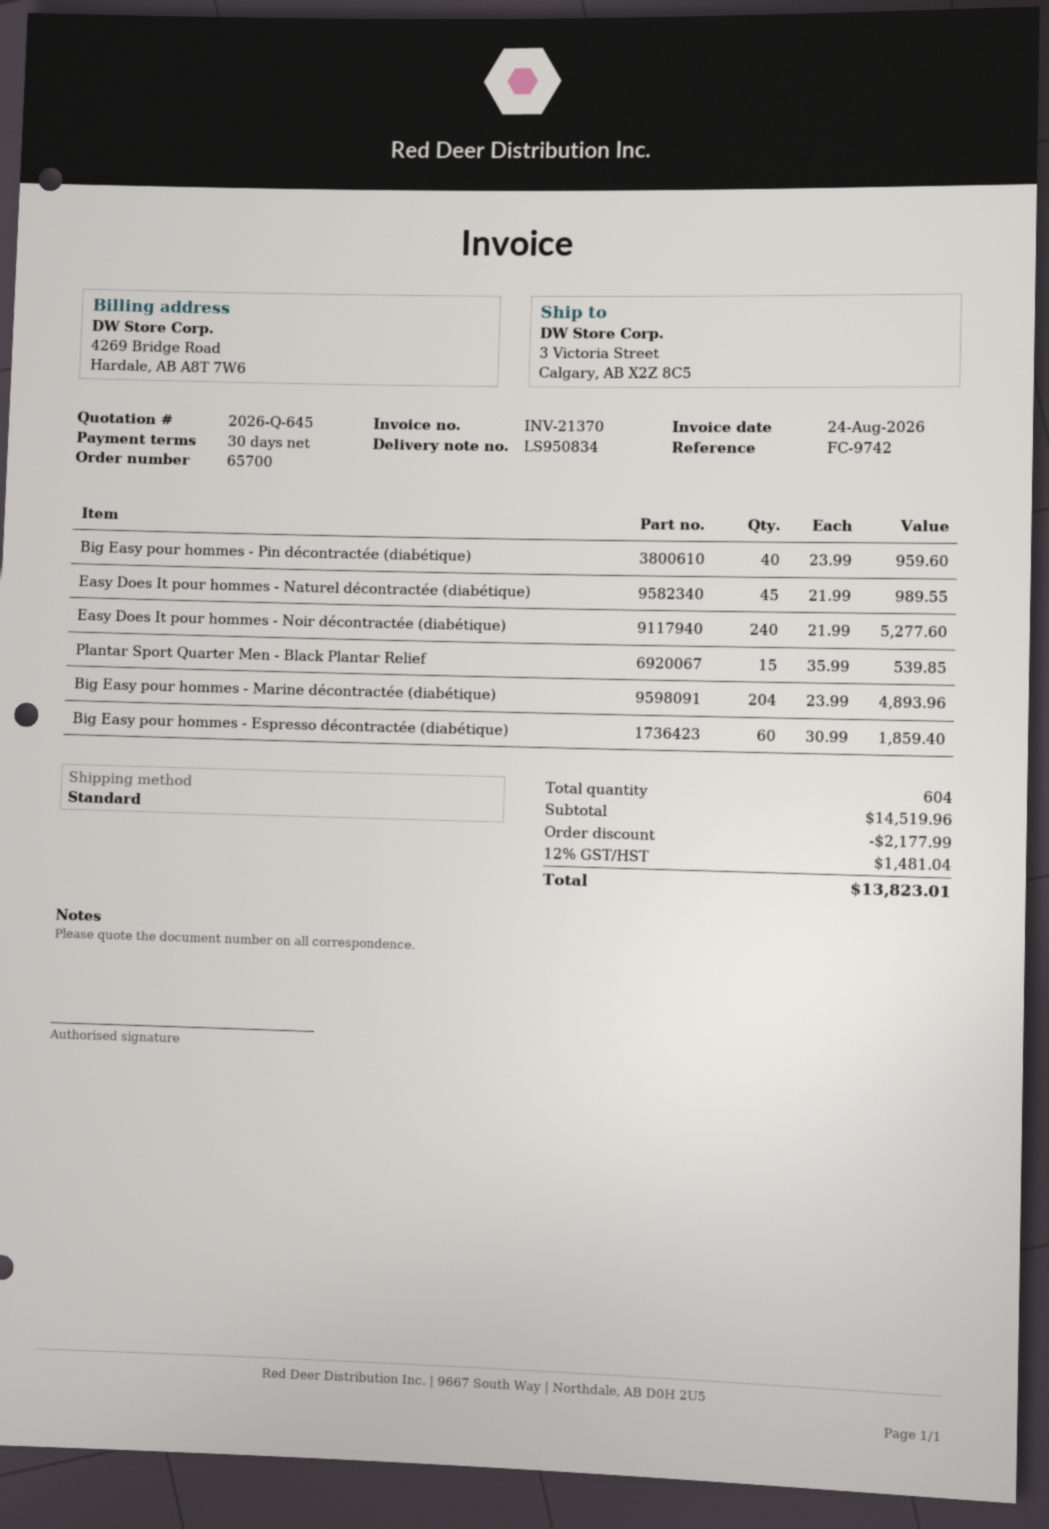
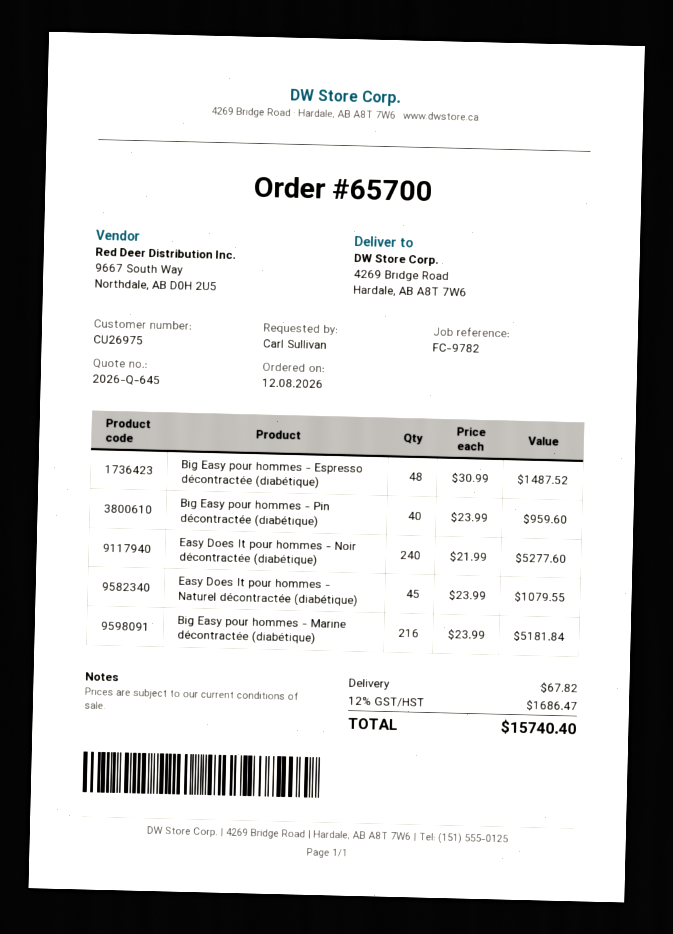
reference: FC-9742 -> FC-9782
ship to: 3 Victoria Street, Calgary, AB X2Z 8C5 -> 4269 Bridge Road, Hardale, AB A8T 7W6
Easy Does It pour hommes - Naturel décontractée (diabétique): 45 x 21.99 = 989.55 -> 45 x 23.99 = 1079.55
Plantar Sport Quarter Men - Black Plantar Relief: 15 x 35.99 = 539.85 -> none
Big Easy pour hommes - Marine décontractée (diabétique): 204 x 23.99 = 4893.96 -> 216 x 23.99 = 5181.84
Big Easy pour hommes - Espresso décontractée (diabétique): 60 x 30.99 = 1859.40 -> 48 x 30.99 = 1487.52
discount: 2177.99 -> none
shipping: none -> 67.82
tax: 12% = 1481.04 -> 12% = 1686.47
total: 13823.01 -> 15740.40

